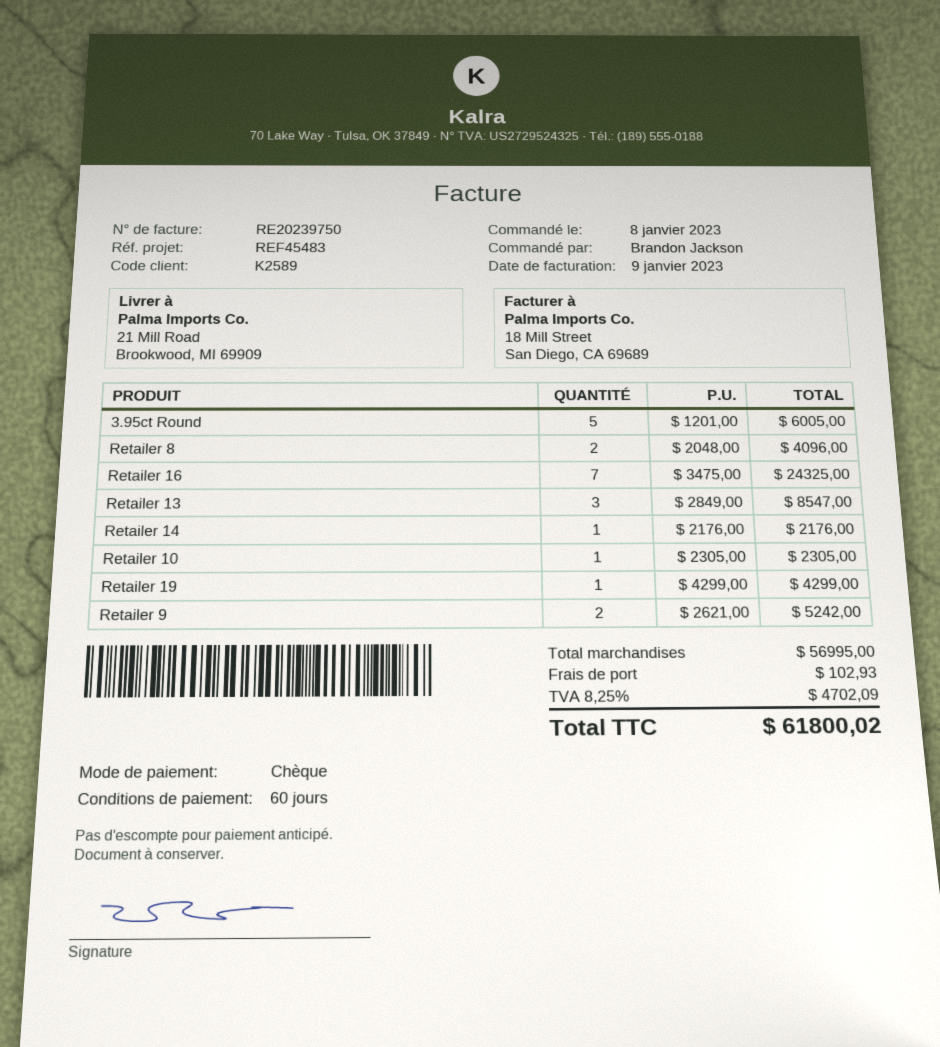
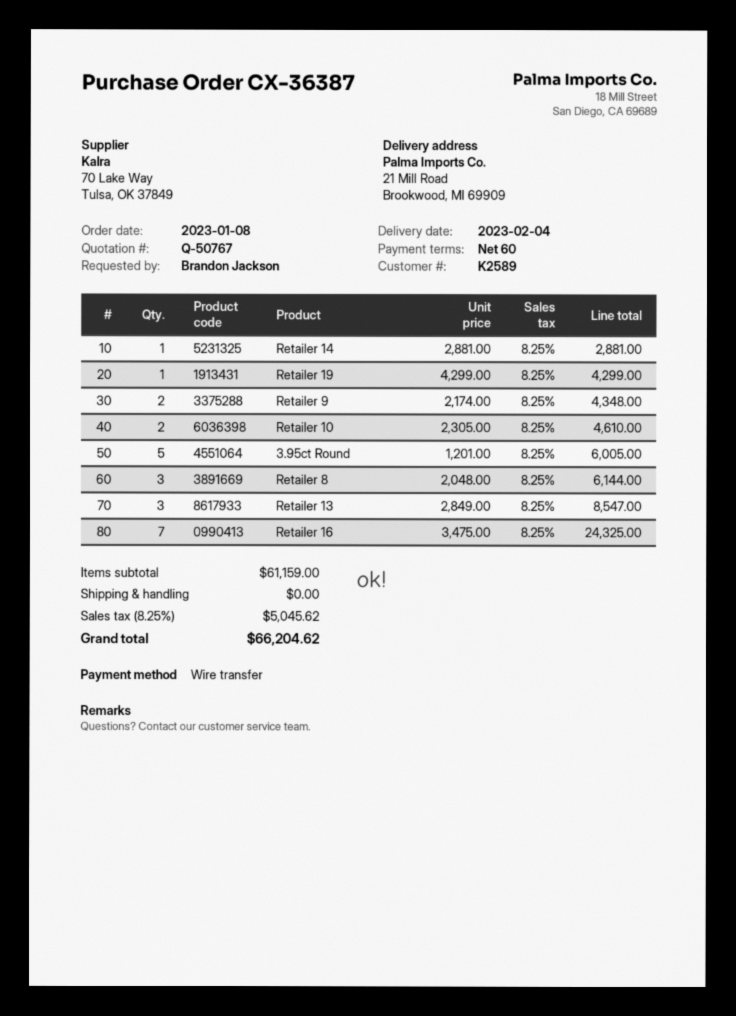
payment method: cheque -> bank transfer
Retailer 8: 2 x 2048.00 = 4096.00 -> 3 x 2048.00 = 6144.00
Retailer 14: 1 x 2176.00 = 2176.00 -> 1 x 2881.00 = 2881.00
Retailer 10: 1 x 2305.00 = 2305.00 -> 2 x 2305.00 = 4610.00
Retailer 9: 2 x 2621.00 = 5242.00 -> 2 x 2174.00 = 4348.00
subtotal: 56995.00 -> 61159.00
shipping: 102.93 -> 0.00
tax: 8.25% = 4702.09 -> 8.25% = 5045.62
total: 61800.02 -> 66204.62

